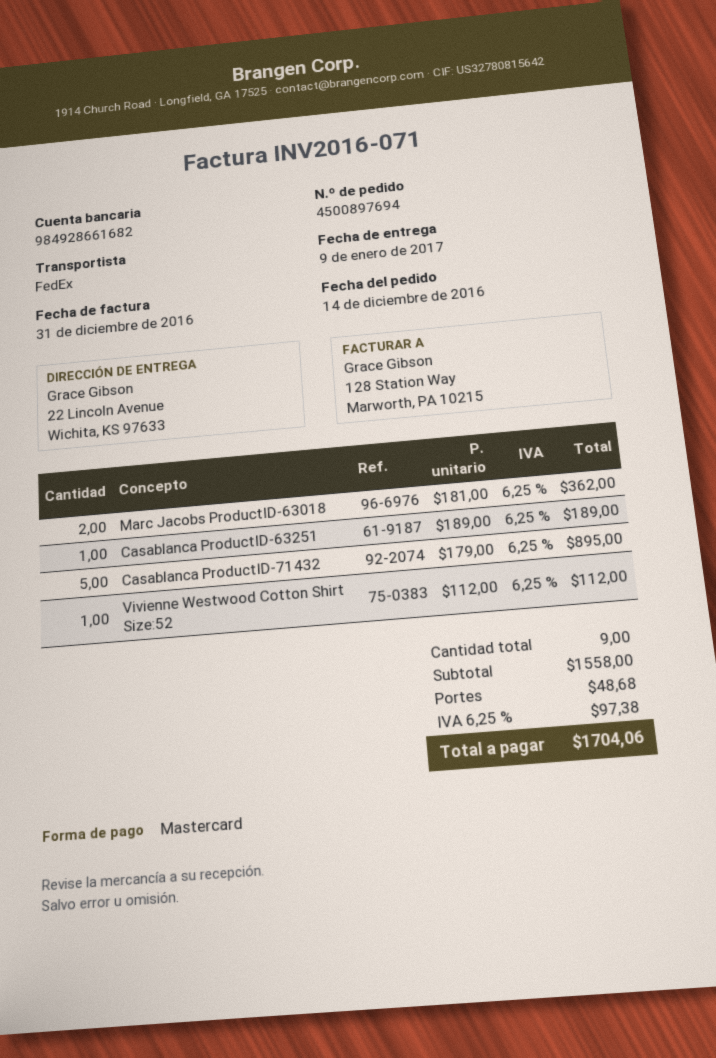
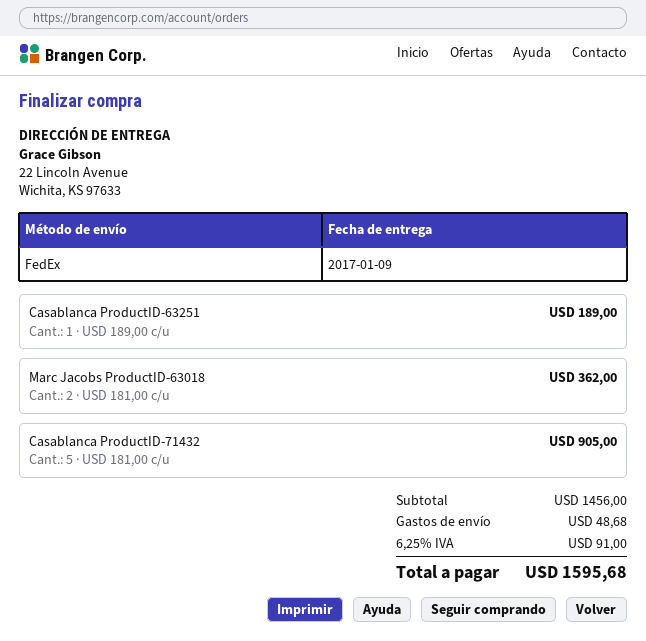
Casablanca ProductID-71432: 5 x 179.00 = 895.00 -> 5 x 181.00 = 905.00
Vivienne Westwood Cotton Shirt Size:52: 1 x 112.00 = 112.00 -> none
subtotal: 1558.00 -> 1456.00
tax: 6.25% = 97.38 -> 6.25% = 91.00
total: 1704.06 -> 1595.68

